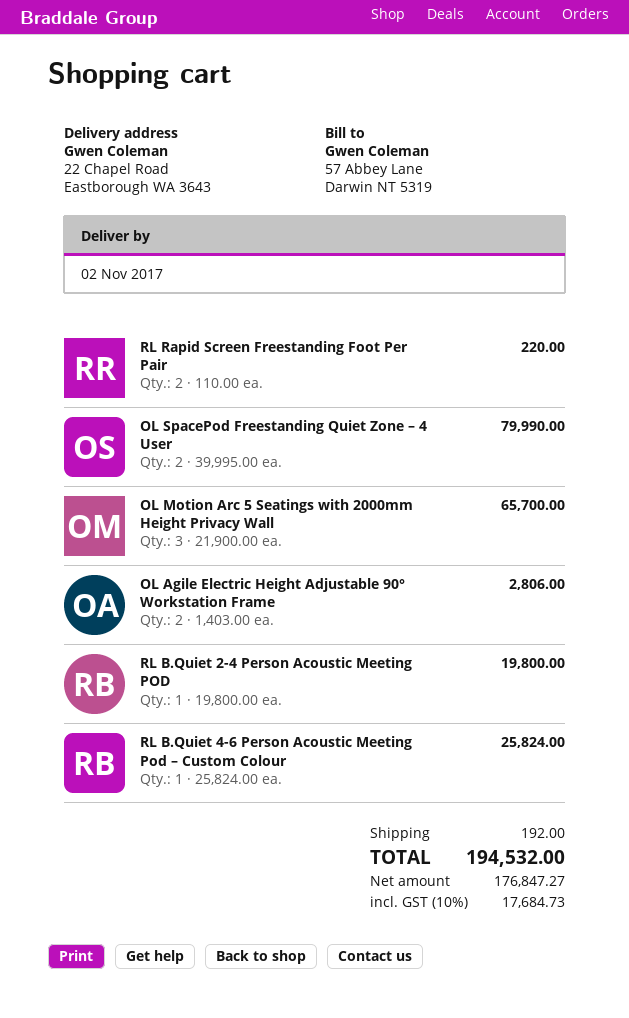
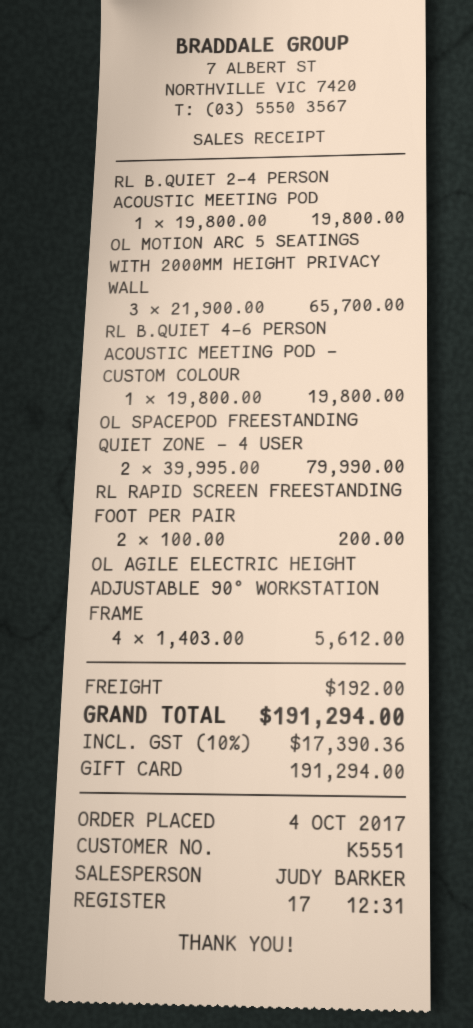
RL Rapid Screen Freestanding Foot Per Pair: 2 x 110.00 = 220.00 -> 2 x 100.00 = 200.00
OL Agile Electric Height Adjustable 90° Workstation Frame: 2 x 1403.00 = 2806.00 -> 4 x 1403.00 = 5612.00
RL B.Quiet 4-6 Person Acoustic Meeting Pod – Custom Colour: 1 x 25824.00 = 25824.00 -> 1 x 19800.00 = 19800.00
tax: 10% = 17684.73 -> 10% = 17390.36
total: 194532.00 -> 191294.00

